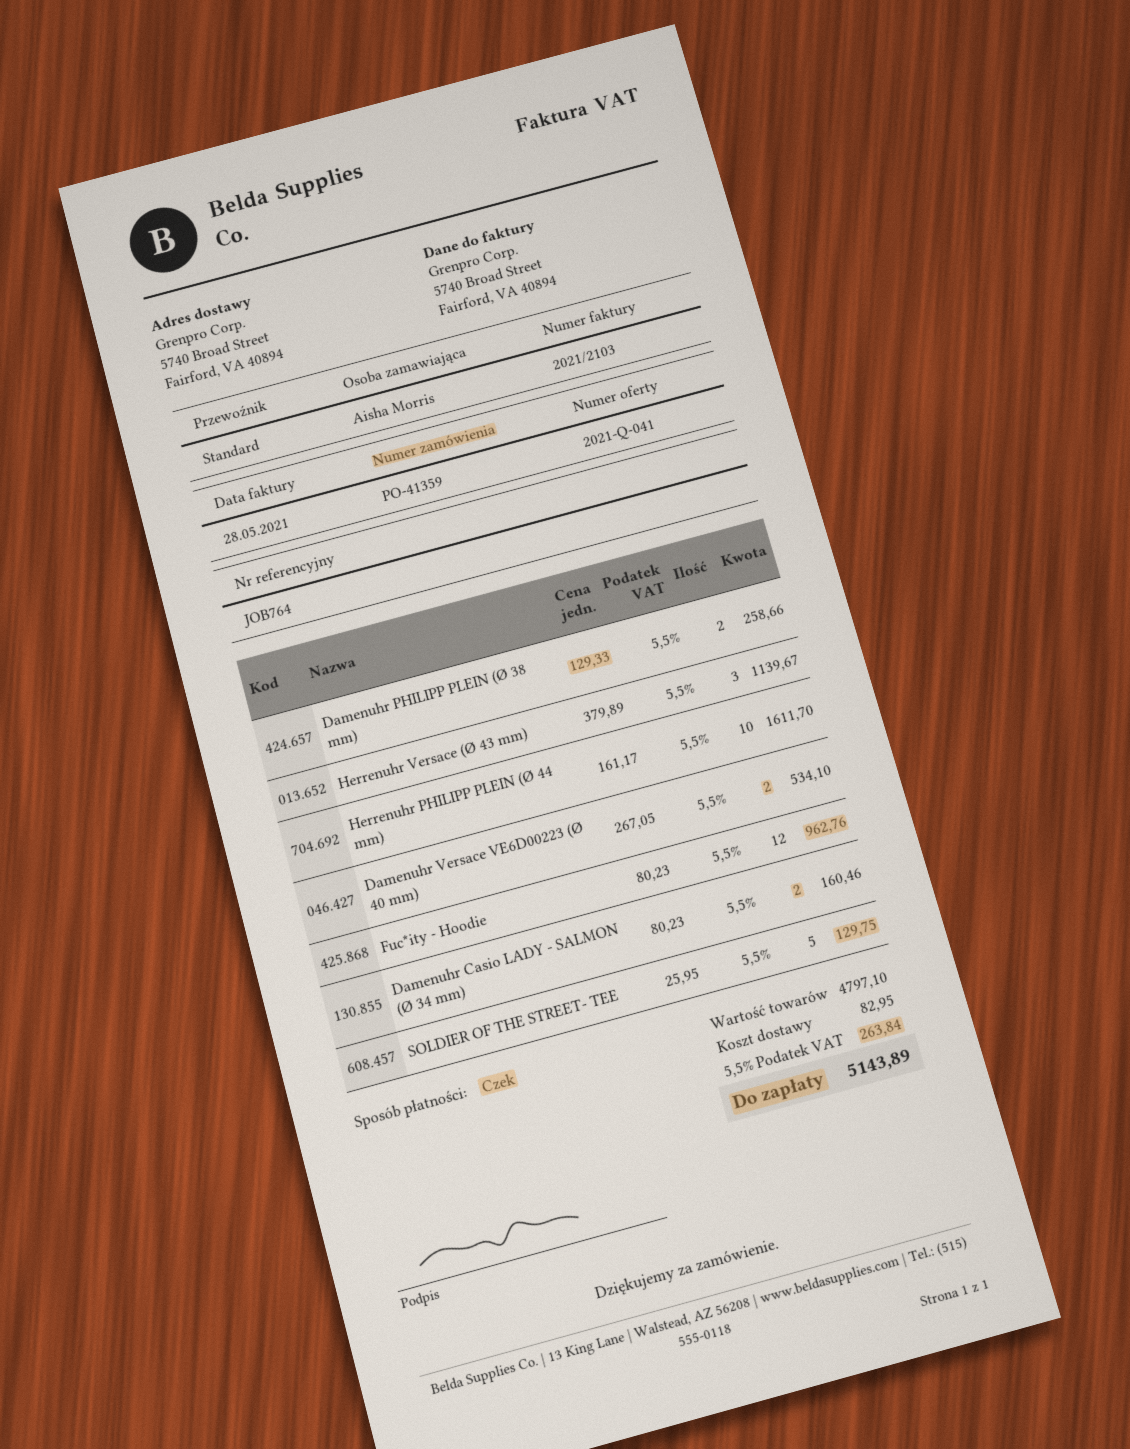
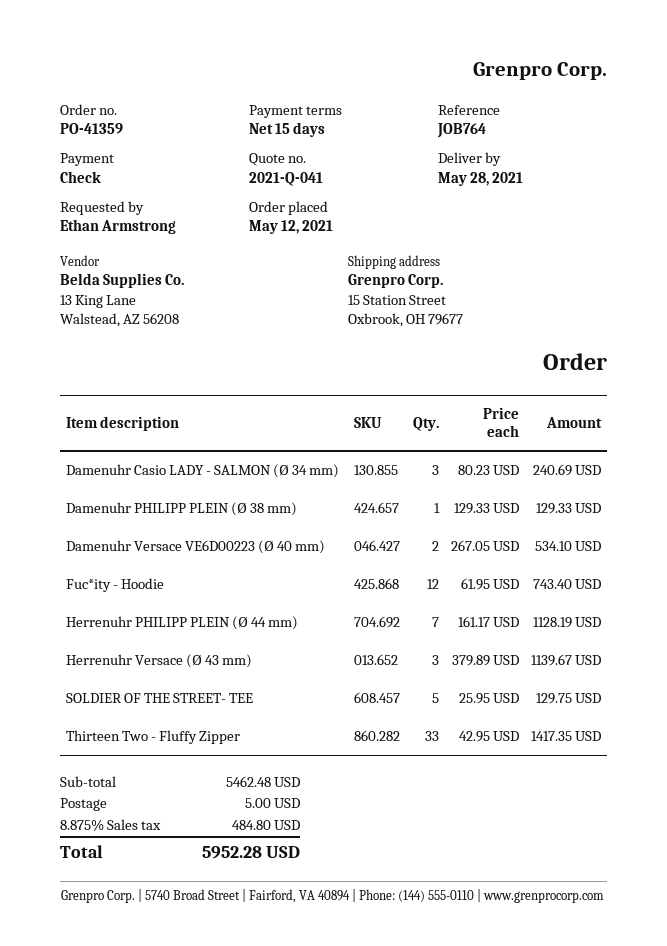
ordered by: Aisha Morris -> Ethan Armstrong
ship to: 5740 Broad Street, Fairford, VA 40894 -> 15 Station Street, Oxbrook, OH 79677
Damenuhr PHILIPP PLEIN (Ø 38 mm): 2 x 129.33 = 258.66 -> 1 x 129.33 = 129.33
Herrenuhr PHILIPP PLEIN (Ø 44 mm): 10 x 161.17 = 1611.70 -> 7 x 161.17 = 1128.19
Fuc*ity - Hoodie: 12 x 80.23 = 962.76 -> 12 x 61.95 = 743.40
Damenuhr Casio LADY - SALMON (Ø 34 mm): 2 x 80.23 = 160.46 -> 3 x 80.23 = 240.69
Thirteen Two - Fluffy Zipper: none -> 33 x 42.95 = 1417.35
subtotal: 4797.10 -> 5462.48
shipping: 82.95 -> 5.00
tax: 5.5% = 263.84 -> 8.875% = 484.80
total: 5143.89 -> 5952.28

